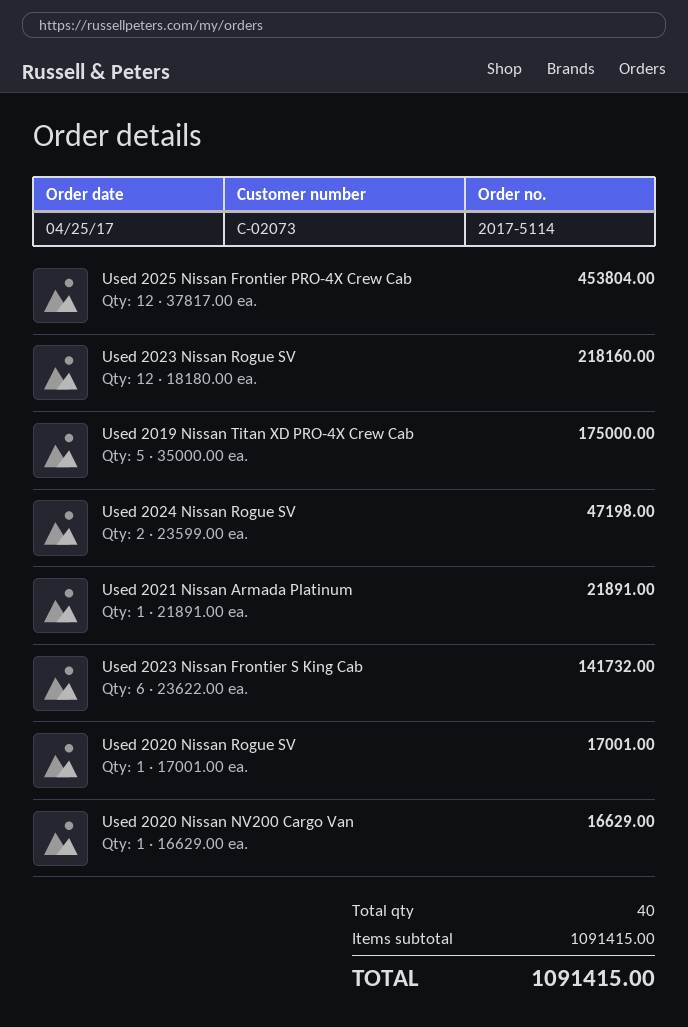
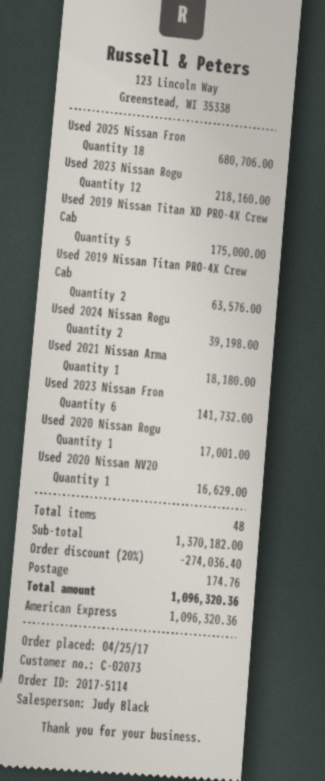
Used 2025 Nissan Frontier PRO-4X Crew Cab: 12 for 453804.00 -> 18 for 680706.00
Used 2024 Nissan Rogue SV: 2 for 47198.00 -> 2 for 39198.00
Used 2021 Nissan Armada Platinum: 1 for 21891.00 -> 1 for 18180.00
Used 2019 Nissan Titan PRO-4X Crew Cab: none -> 2 for 63576.00
total quantity: 40 -> 48
subtotal: 1091415.00 -> 1370182.00
discount: none -> 20% = 274036.40
shipping: none -> 174.76
total: 1091415.00 -> 1096320.36

